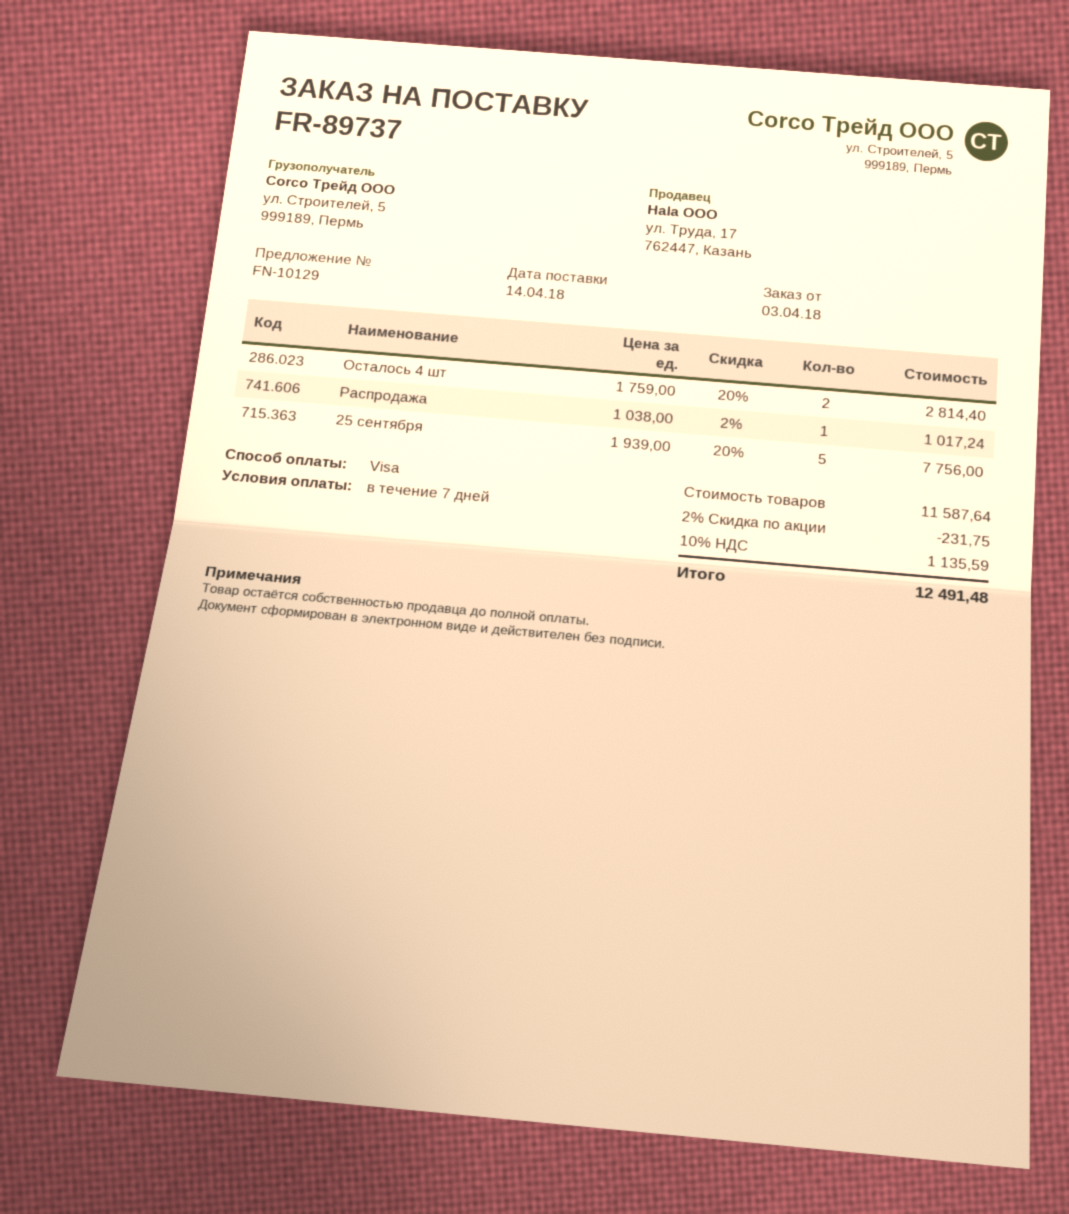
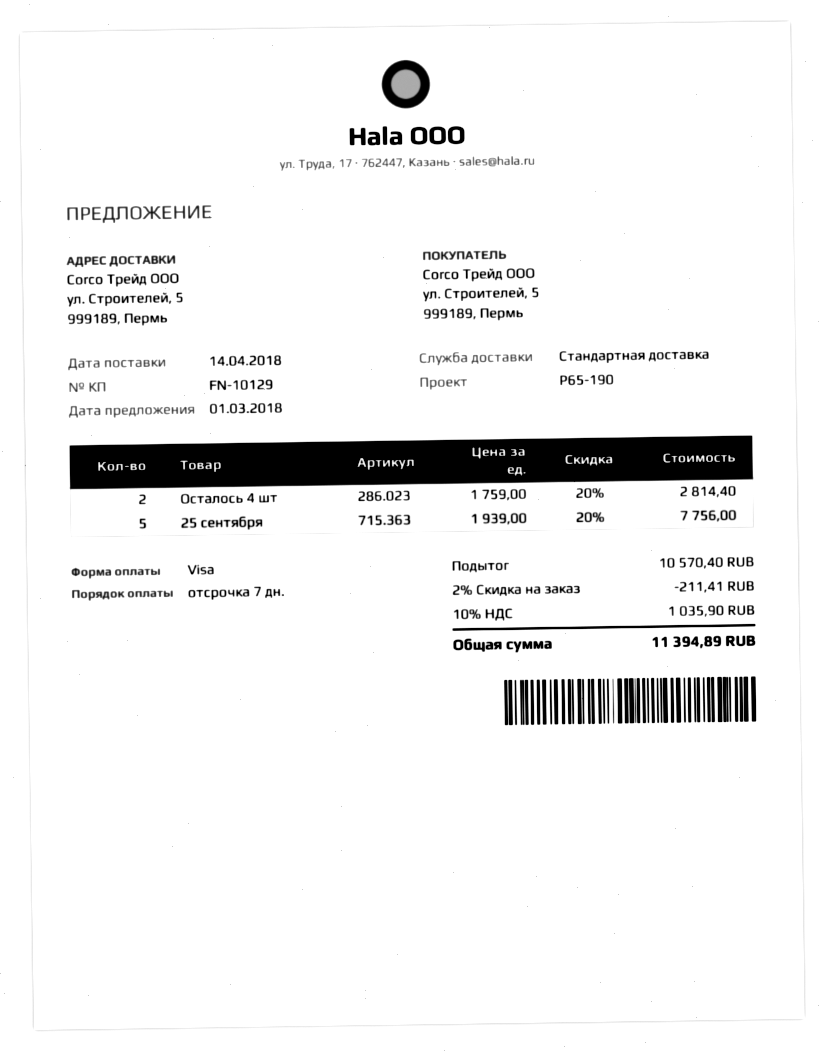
Распродажа: 1 x 1038.00 - 2% = 1017.24 -> none
subtotal: 11587.64 -> 10570.40
discount: 2% = 231.75 -> 2% = 211.41
tax: 10% = 1135.59 -> 10% = 1035.90
total: 12491.48 -> 11394.89

